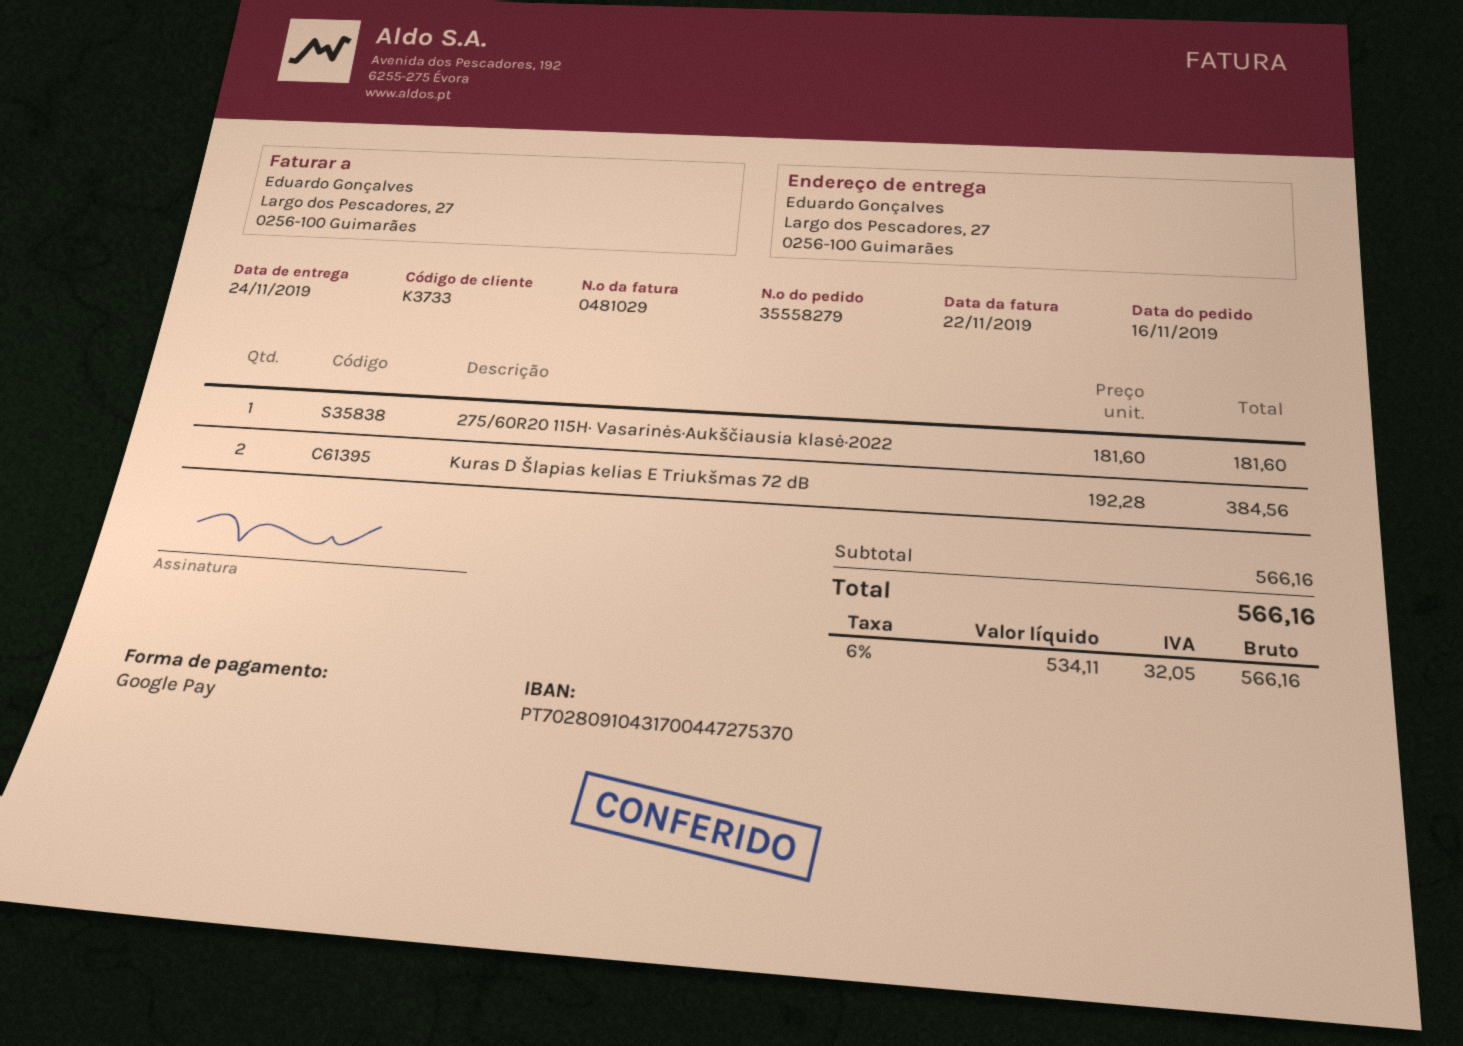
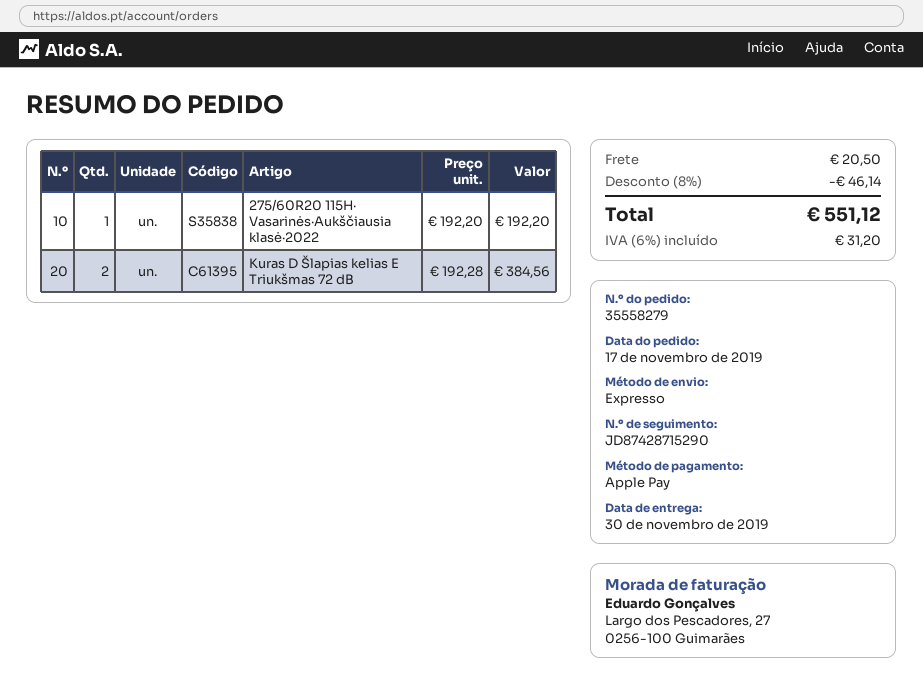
order date: 2019-11-16 -> 2019-11-17
delivery date: 2019-11-24 -> 2019-11-30
payment method: Google Pay -> Apple Pay
275/60R20 115H· Vasarinės·Aukščiausia klasė·2022: 1 x 181.60 = 181.60 -> 1 x 192.20 = 192.20
discount: none -> 8% = 46.14
shipping: none -> 20.50
tax: 6% = 32.05 -> 6% = 31.20
total: 566.16 -> 551.12

